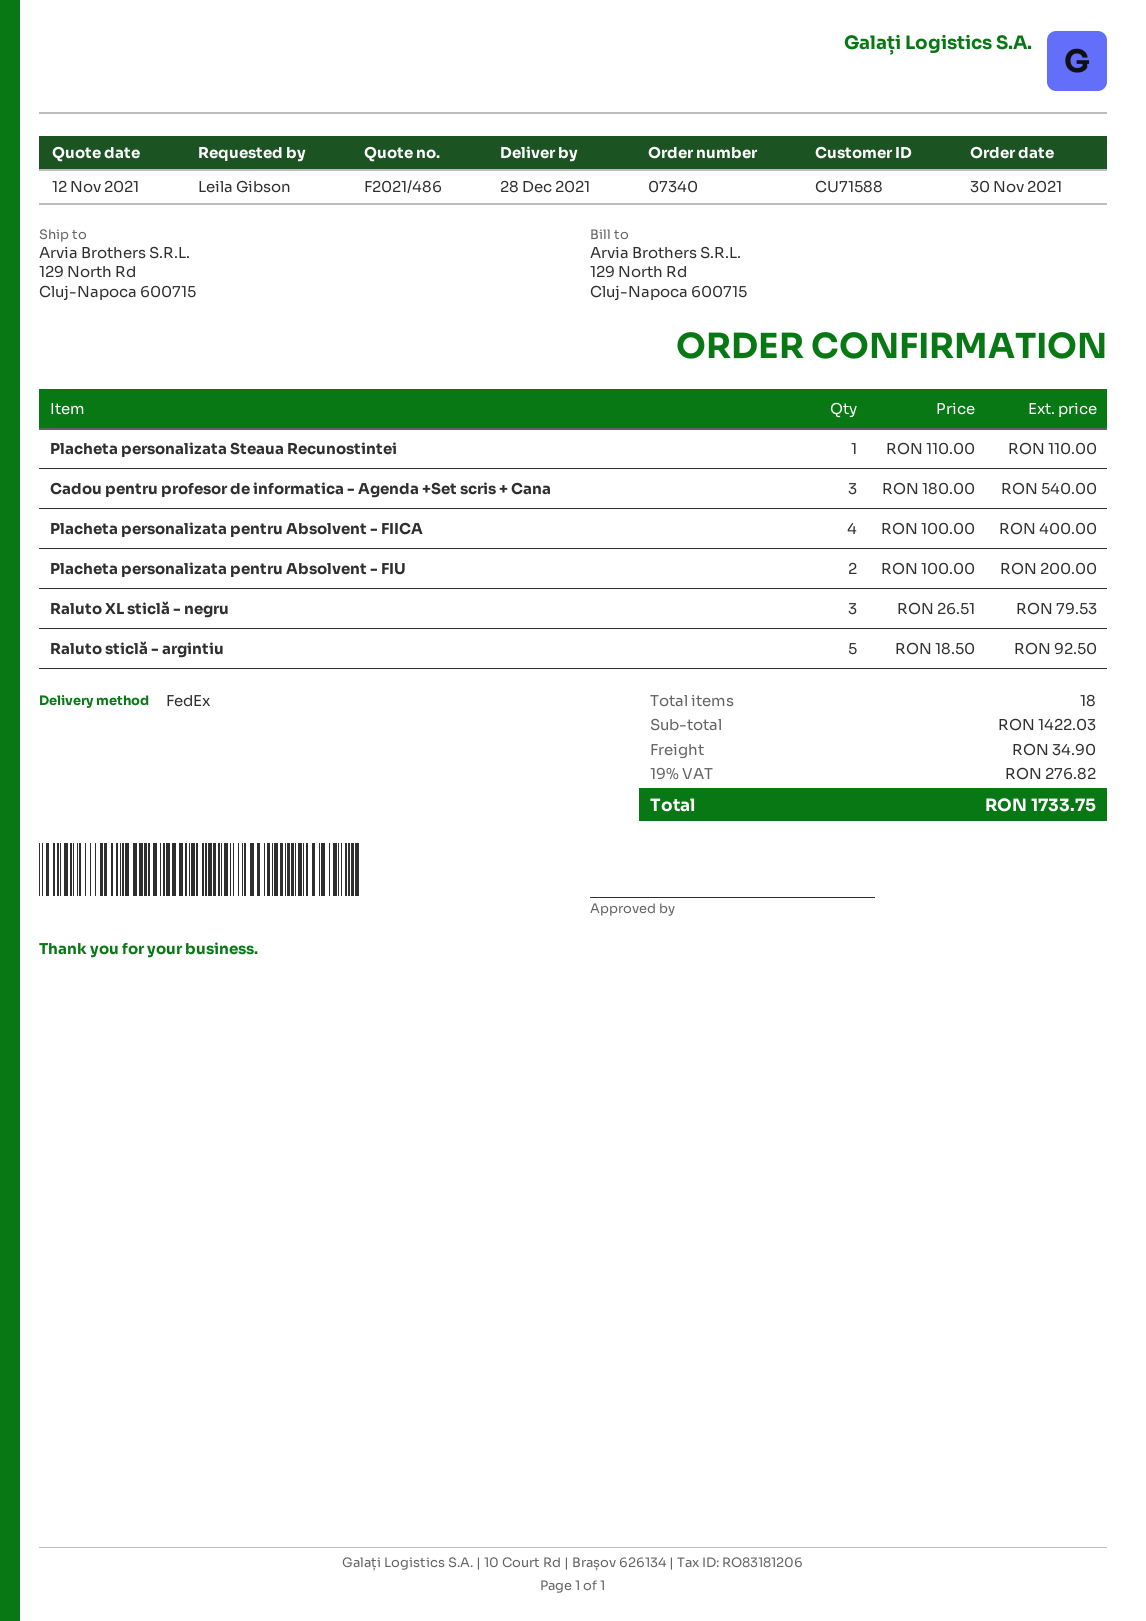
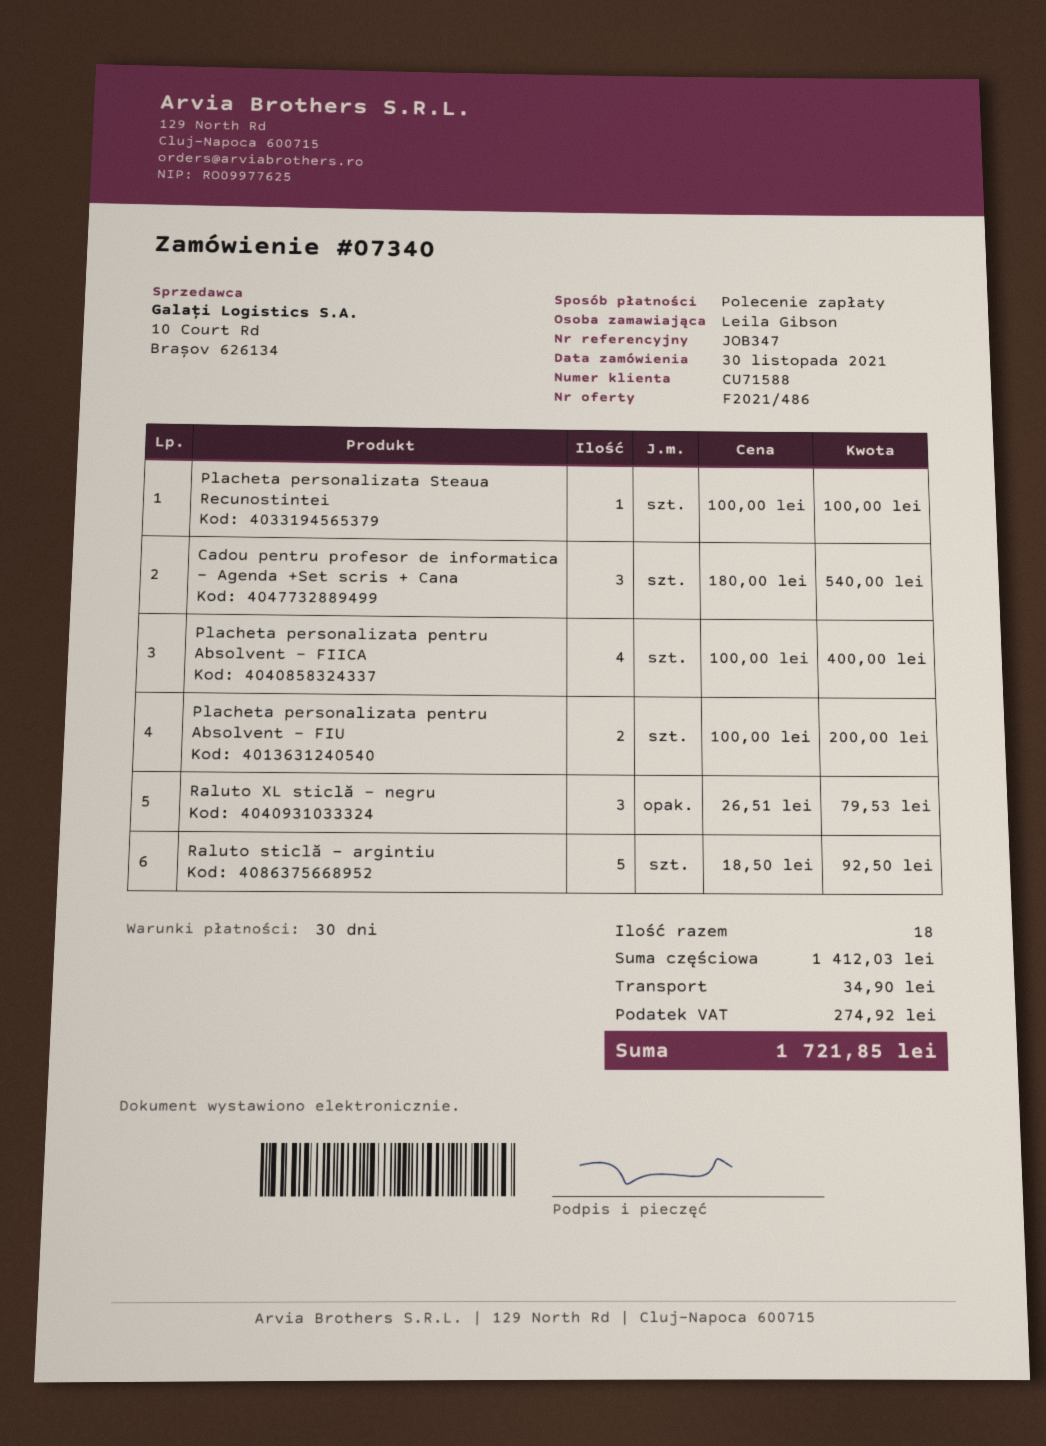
Placheta personalizata Steaua Recunostintei: 1 x 110.00 = 110.00 -> 1 x 100.00 = 100.00
subtotal: 1422.03 -> 1412.03
tax: 276.82 -> 274.92
total: 1733.75 -> 1721.85

